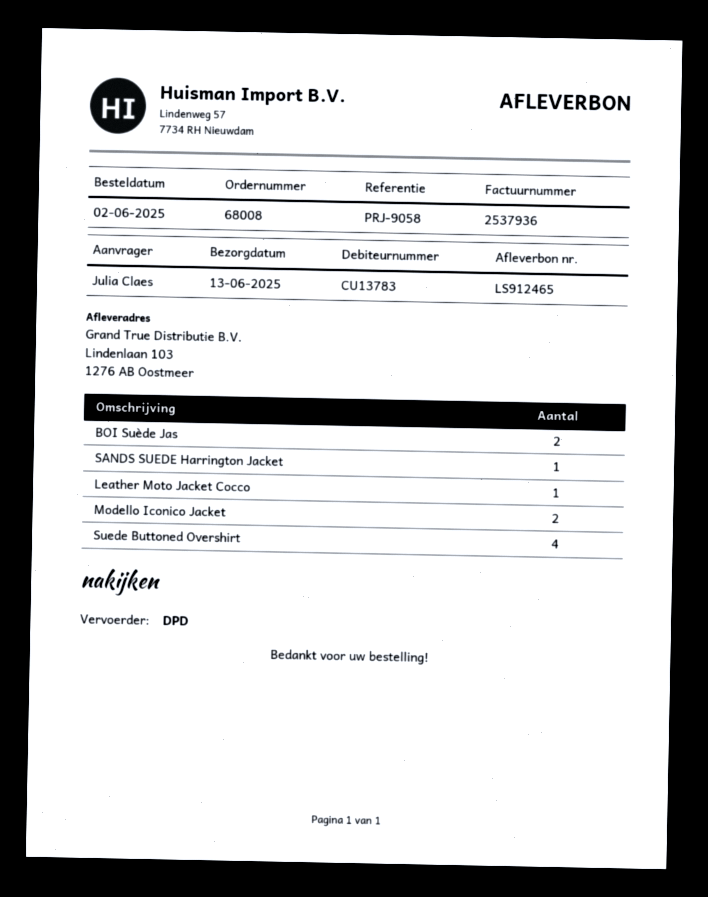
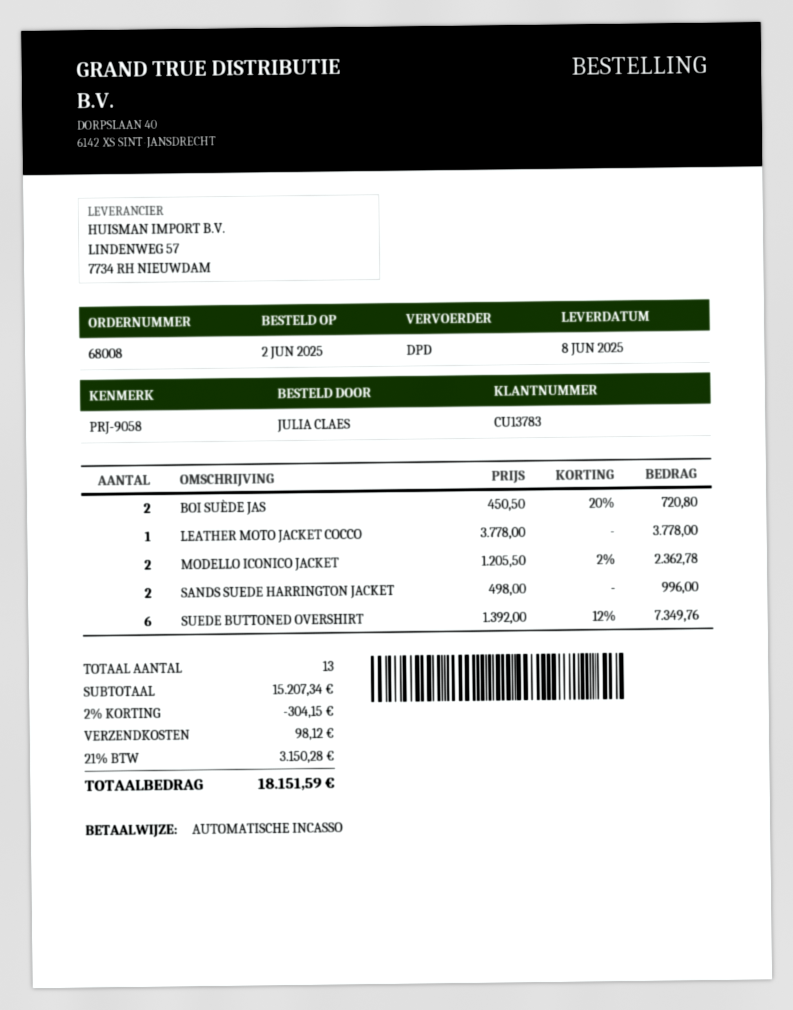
delivery date: 2025-06-13 -> 2025-06-08
SANDS SUEDE Harrington Jacket: 1 -> 2
Suede Buttoned Overshirt: 4 -> 6

